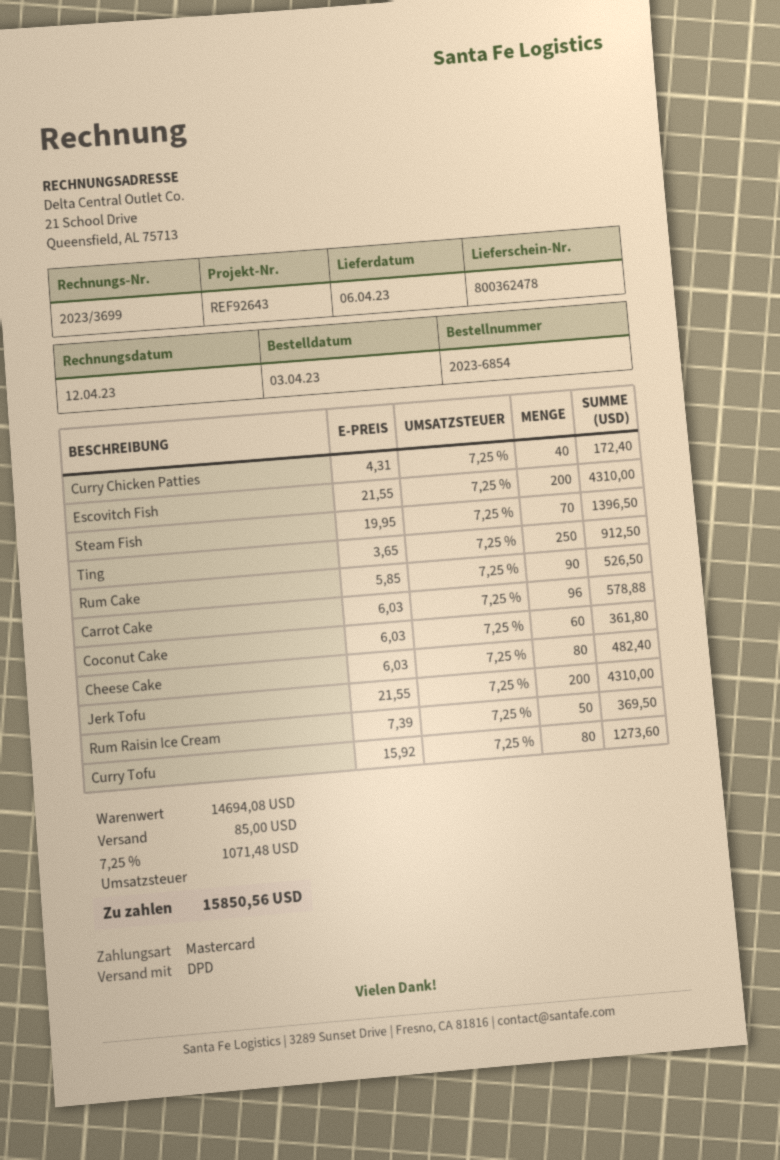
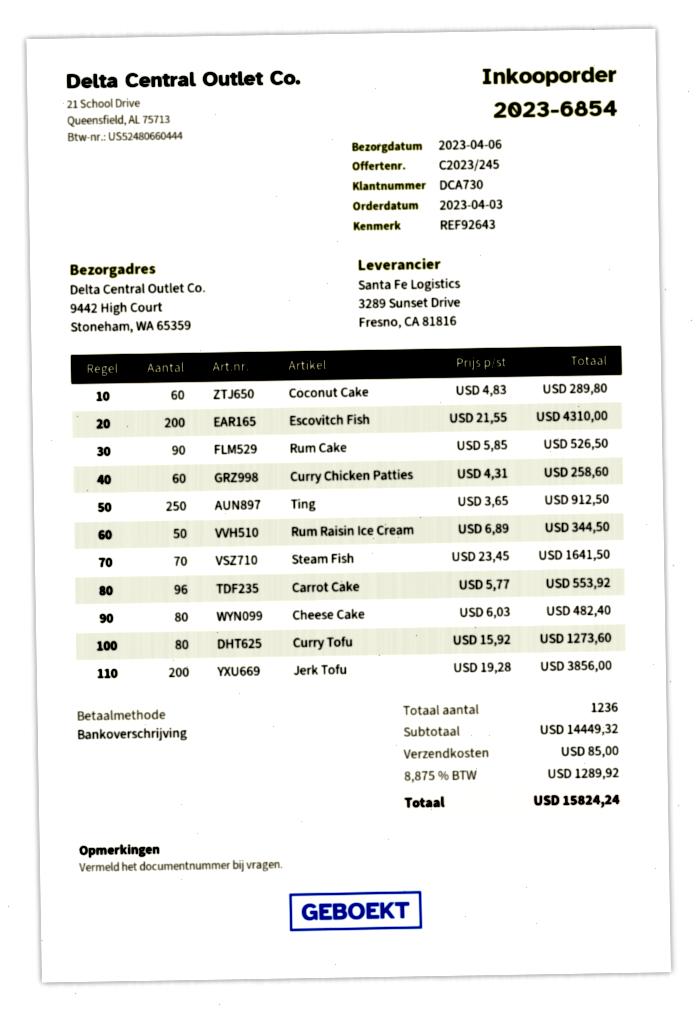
payment method: Mastercard -> bank transfer
Curry Chicken Patties: 40 x 4.31 = 172.40 -> 60 x 4.31 = 258.60
Steam Fish: 70 x 19.95 = 1396.50 -> 70 x 23.45 = 1641.50
Carrot Cake: 96 x 6.03 = 578.88 -> 96 x 5.77 = 553.92
Coconut Cake: 60 x 6.03 = 361.80 -> 60 x 4.83 = 289.80
Jerk Tofu: 200 x 21.55 = 4310.00 -> 200 x 19.28 = 3856.00
Rum Raisin Ice Cream: 50 x 7.39 = 369.50 -> 50 x 6.89 = 344.50
subtotal: 14694.08 -> 14449.32
tax: 7.25% = 1071.48 -> 8.875% = 1289.92
total: 15850.56 -> 15824.24

